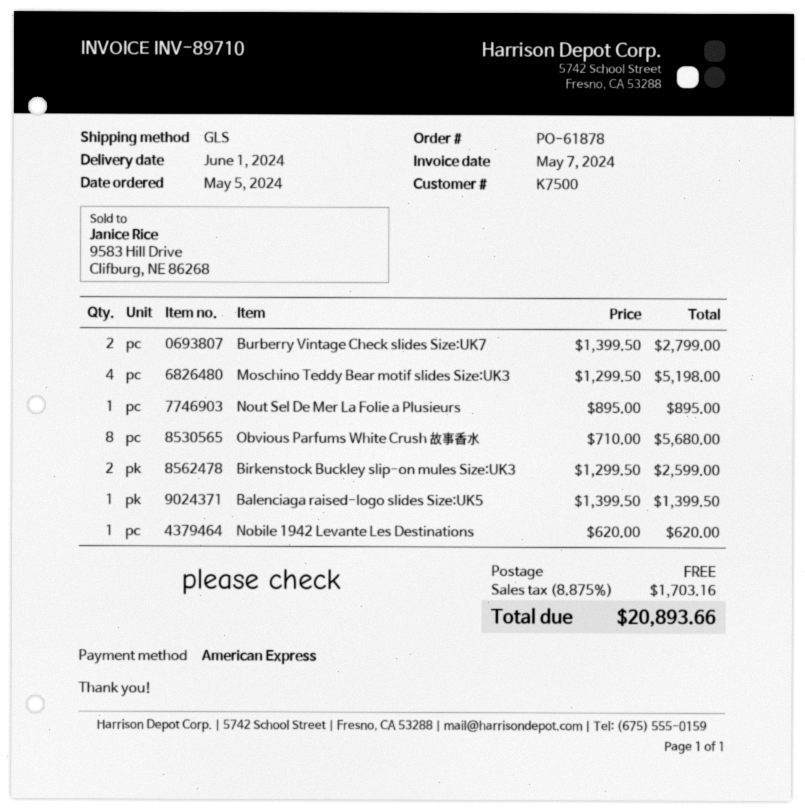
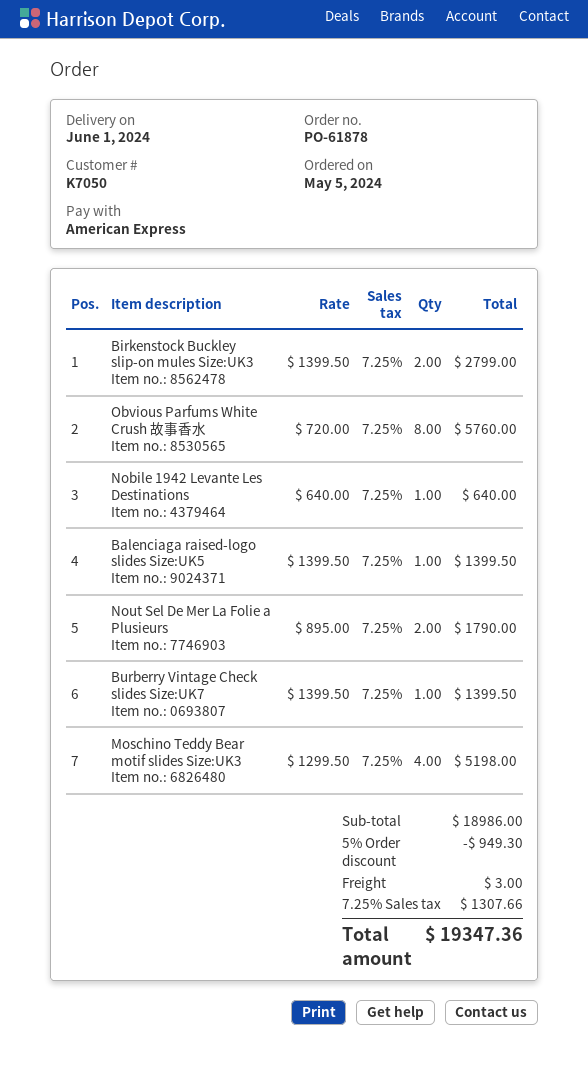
customer number: K7500 -> K7050
Burberry Vintage Check slides Size:UK7: 2 x 1399.50 = 2799.00 -> 1 x 1399.50 = 1399.50
Nout Sel De Mer La Folie a Plusieurs: 1 x 895.00 = 895.00 -> 2 x 895.00 = 1790.00
Obvious Parfums White Crush 故事香水: 8 x 710.00 = 5680.00 -> 8 x 720.00 = 5760.00
Birkenstock Buckley slip-on mules Size:UK3: 2 x 1299.50 = 2599.00 -> 2 x 1399.50 = 2799.00
Nobile 1942 Levante Les Destinations: 1 x 620.00 = 620.00 -> 1 x 640.00 = 640.00
discount: none -> 5% = 949.30
shipping: 0.00 -> 3.00
tax: 8.875% = 1703.16 -> 7.25% = 1307.66
total: 20893.66 -> 19347.36

